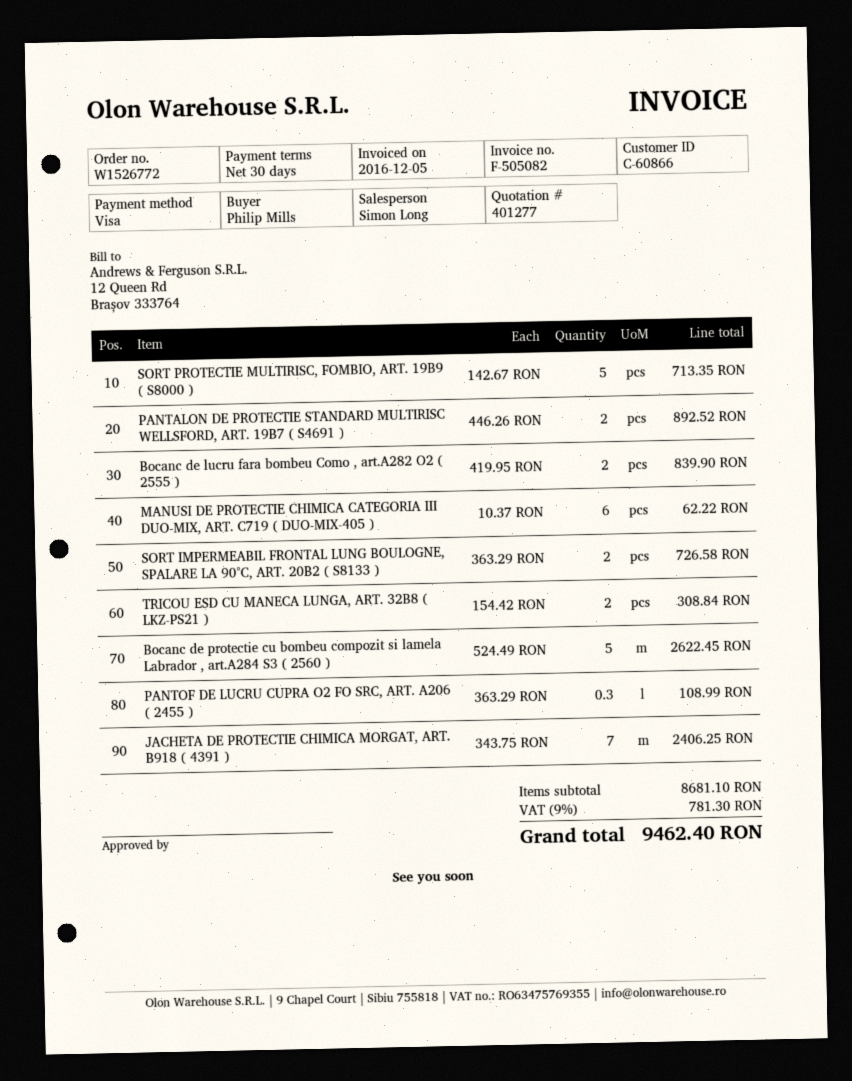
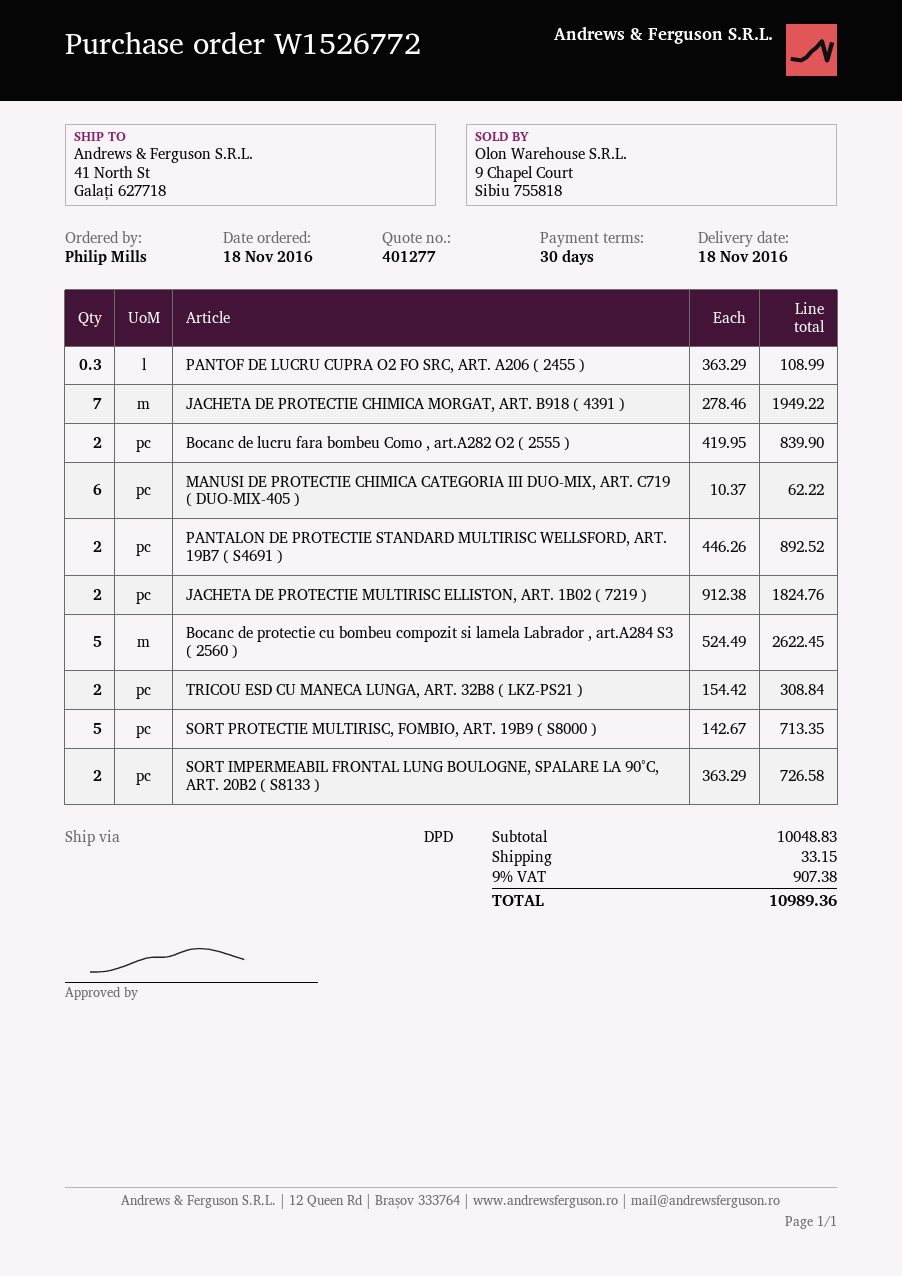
JACHETA DE PROTECTIE CHIMICA MORGAT, ART. B918 ( 4391 ): 7 x 343.75 = 2406.25 -> 7 x 278.46 = 1949.22
JACHETA DE PROTECTIE MULTIRISC ELLISTON, ART. 1B02 ( 7219 ): none -> 2 x 912.38 = 1824.76
subtotal: 8681.10 -> 10048.83
shipping: none -> 33.15
tax: 9% = 781.30 -> 9% = 907.38
total: 9462.40 -> 10989.36

